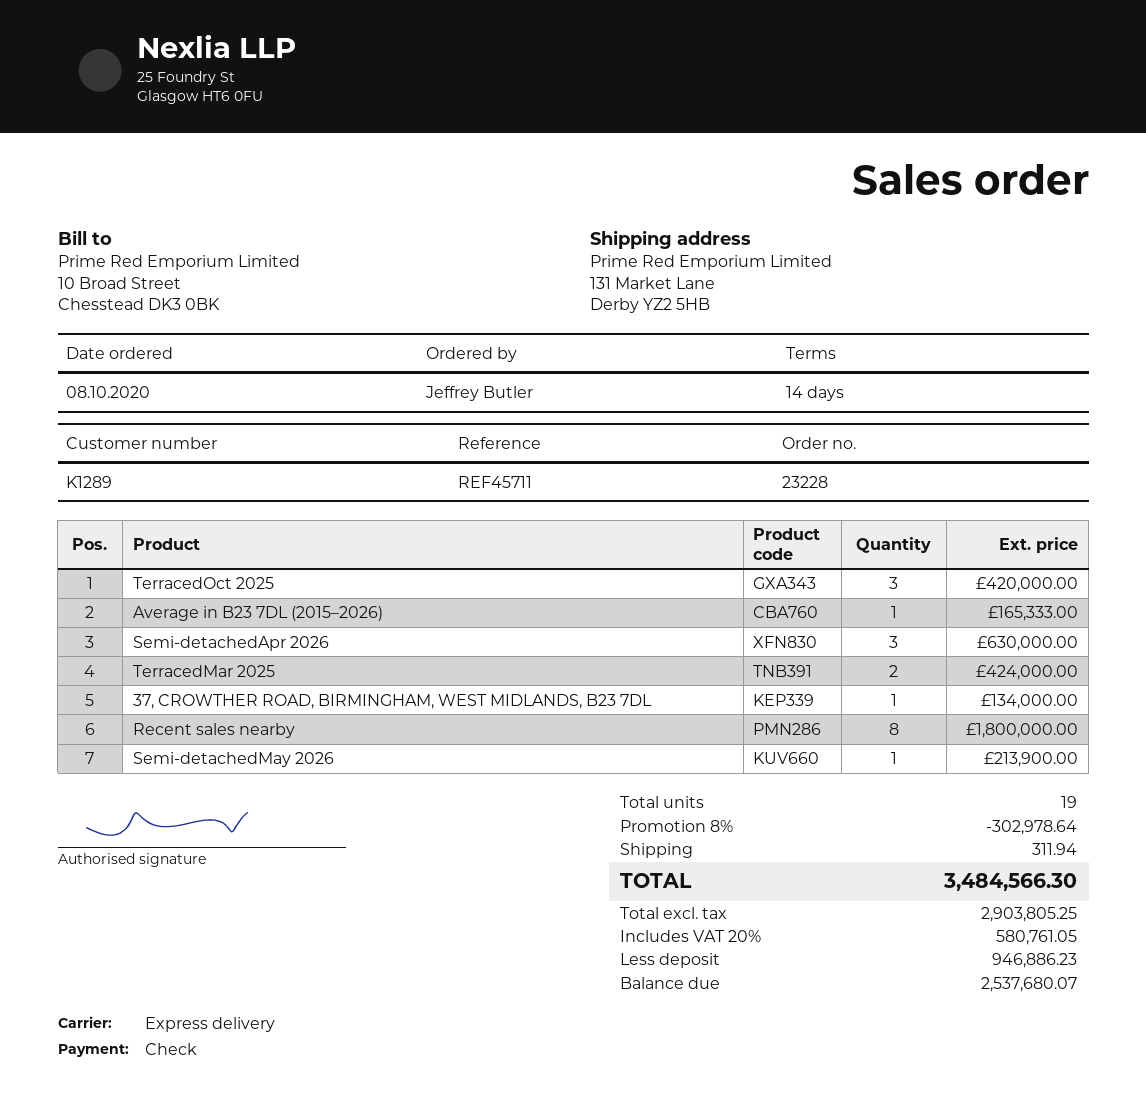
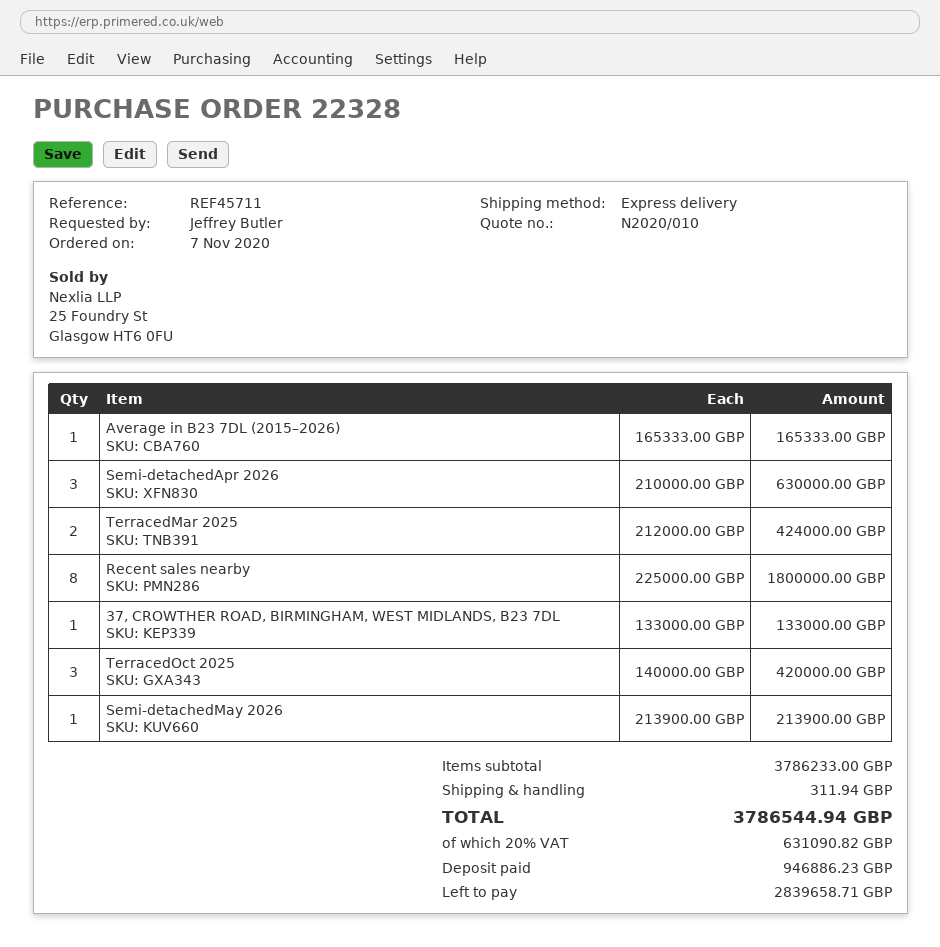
order number: 23228 -> 22328
order date: 2020-10-08 -> 2020-11-07
37, CROWTHER ROAD, BIRMINGHAM, WEST MIDLANDS, B23 7DL: 1 for 134000.00 -> 1 for 133000.00
discount: 8% = 302978.64 -> none
tax: 20% = 580761.05 -> 20% = 631090.82
total: 3484566.30 -> 3786544.94
balance: 2537680.07 -> 2839658.71

